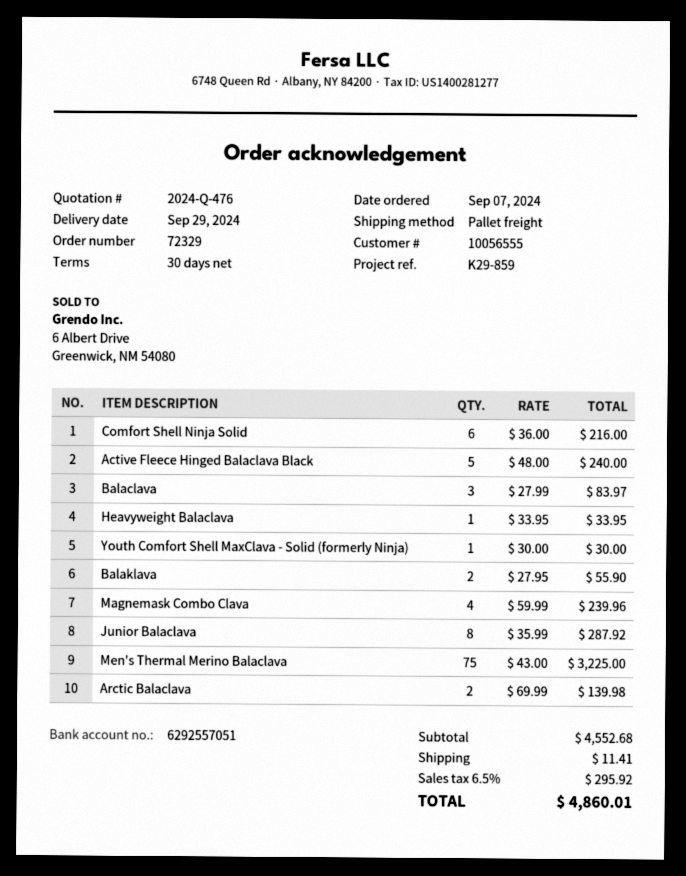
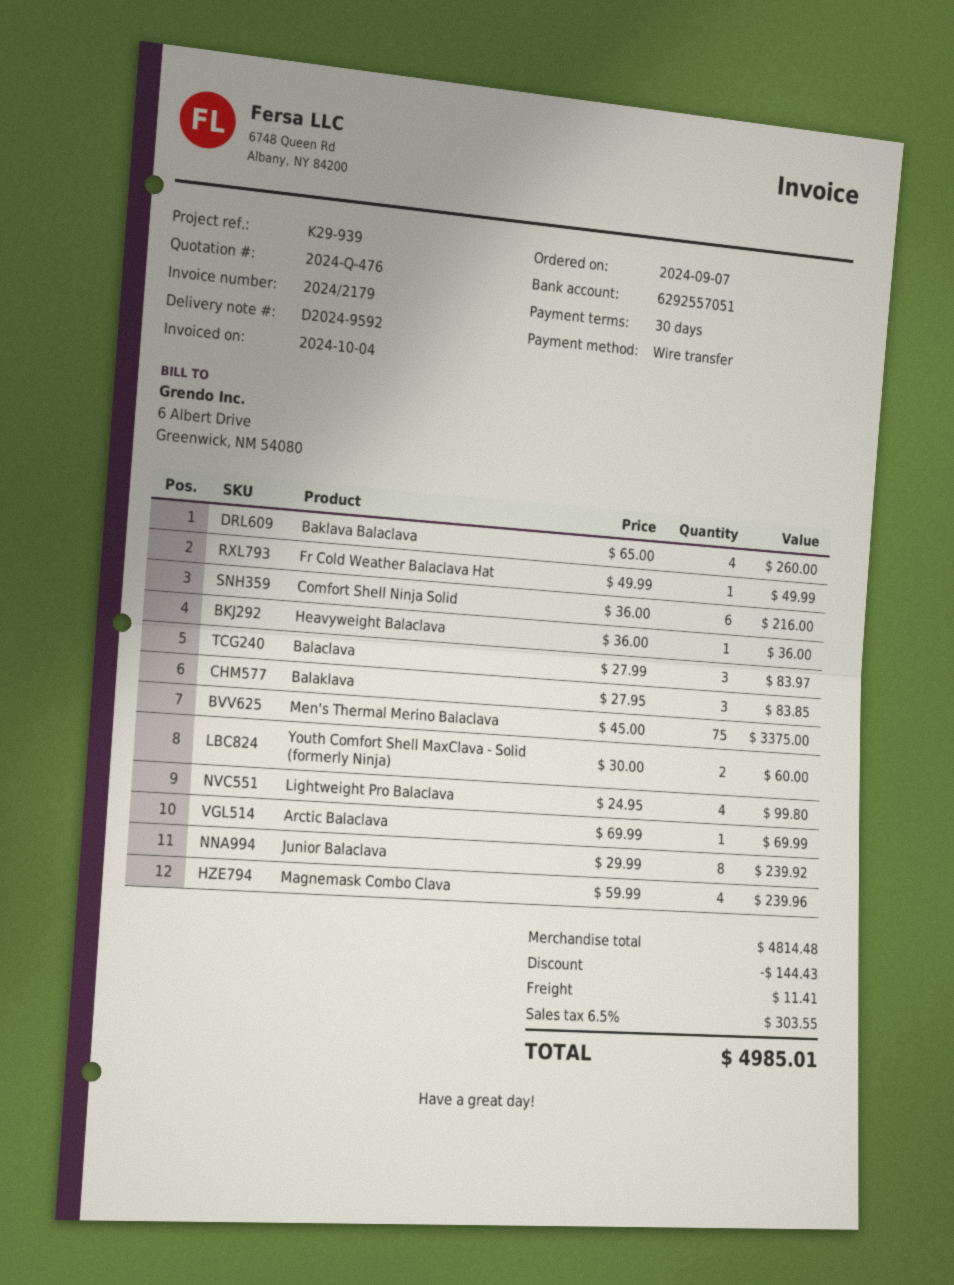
reference: K29-859 -> K29-939
Active Fleece Hinged Balaclava Black: 5 x 48.00 = 240.00 -> none
Heavyweight Balaclava: 1 x 33.95 = 33.95 -> 1 x 36.00 = 36.00
Youth Comfort Shell MaxClava - Solid (formerly Ninja): 1 x 30.00 = 30.00 -> 2 x 30.00 = 60.00
Balaklava: 2 x 27.95 = 55.90 -> 3 x 27.95 = 83.85
Junior Balaclava: 8 x 35.99 = 287.92 -> 8 x 29.99 = 239.92
Men's Thermal Merino Balaclava: 75 x 43.00 = 3225.00 -> 75 x 45.00 = 3375.00
Arctic Balaclava: 2 x 69.99 = 139.98 -> 1 x 69.99 = 69.99
Baklava Balaclava: none -> 4 x 65.00 = 260.00
Fr Cold Weather Balaclava Hat: none -> 1 x 49.99 = 49.99
Lightweight Pro Balaclava: none -> 4 x 24.95 = 99.80
subtotal: 4552.68 -> 4814.48
discount: none -> 144.43
tax: 6.5% = 295.92 -> 6.5% = 303.55
total: 4860.01 -> 4985.01

